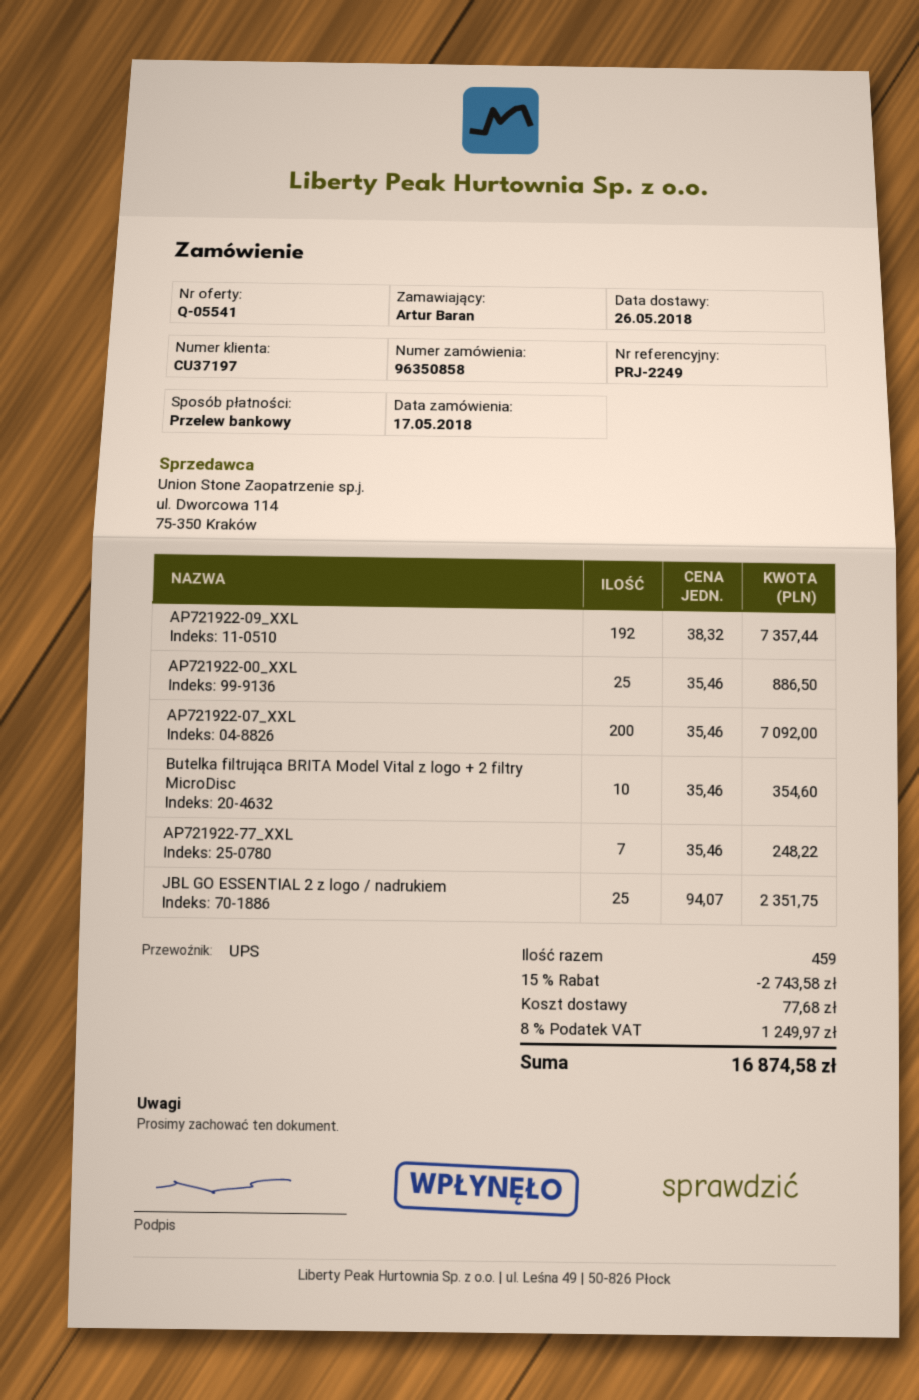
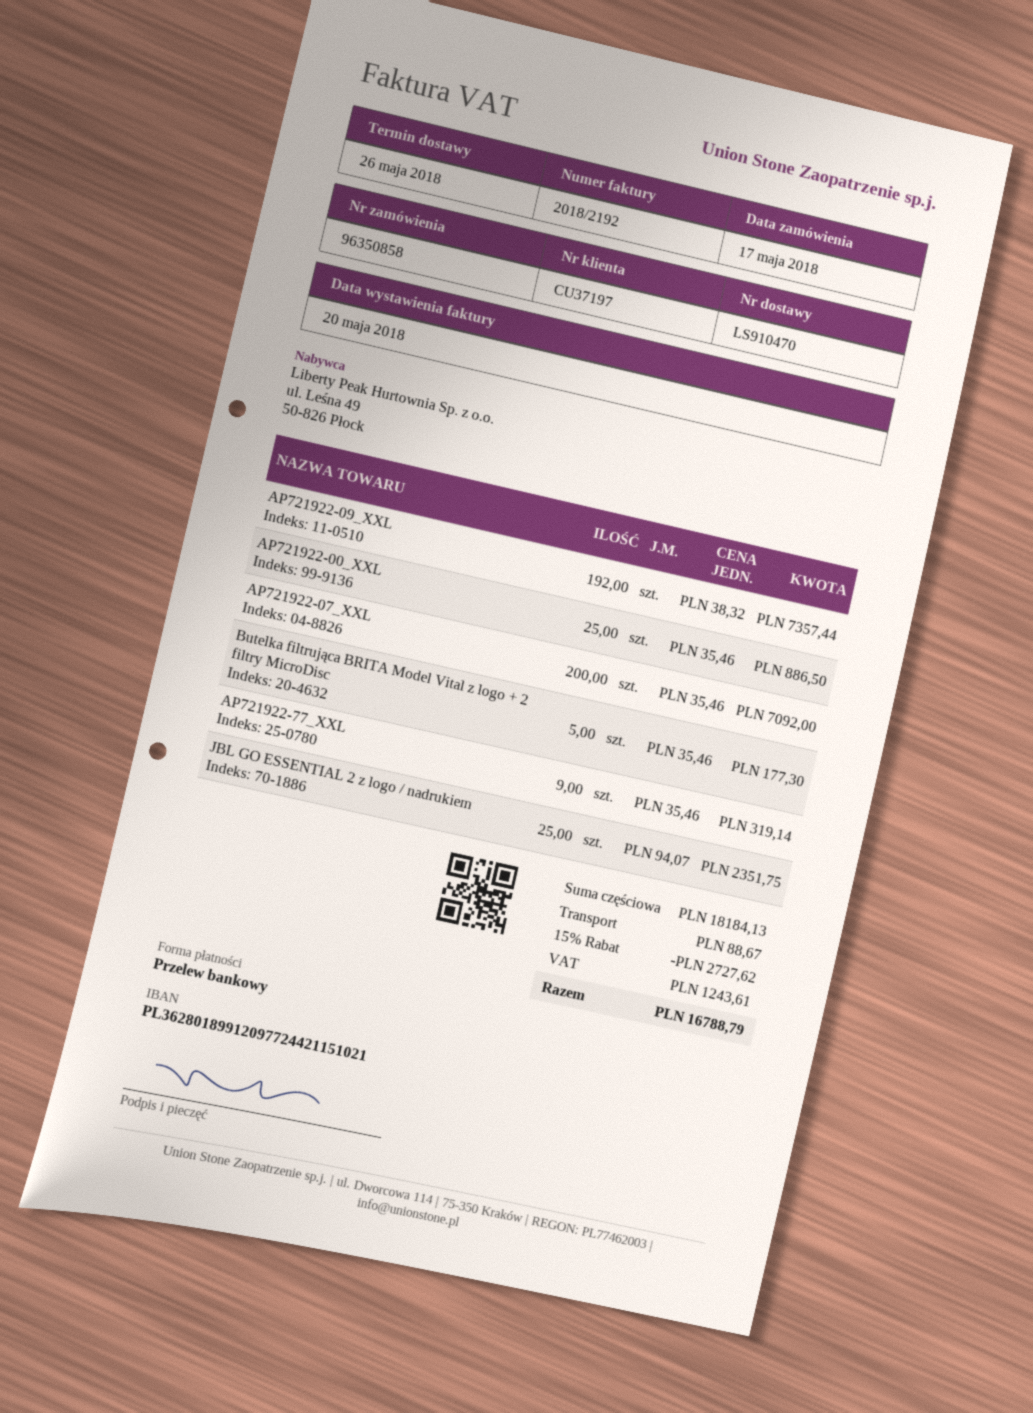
Butelka filtrująca BRITA Model Vital z logo + 2 filtry MicroDisc: 10 x 35.46 = 354.60 -> 5 x 35.46 = 177.30
AP721922-77_XXL: 7 x 35.46 = 248.22 -> 9 x 35.46 = 319.14
discount: 15% = 2743.58 -> 15% = 2727.62
shipping: 77.68 -> 88.67
tax: 1249.97 -> 1243.61
total: 16874.58 -> 16788.79

